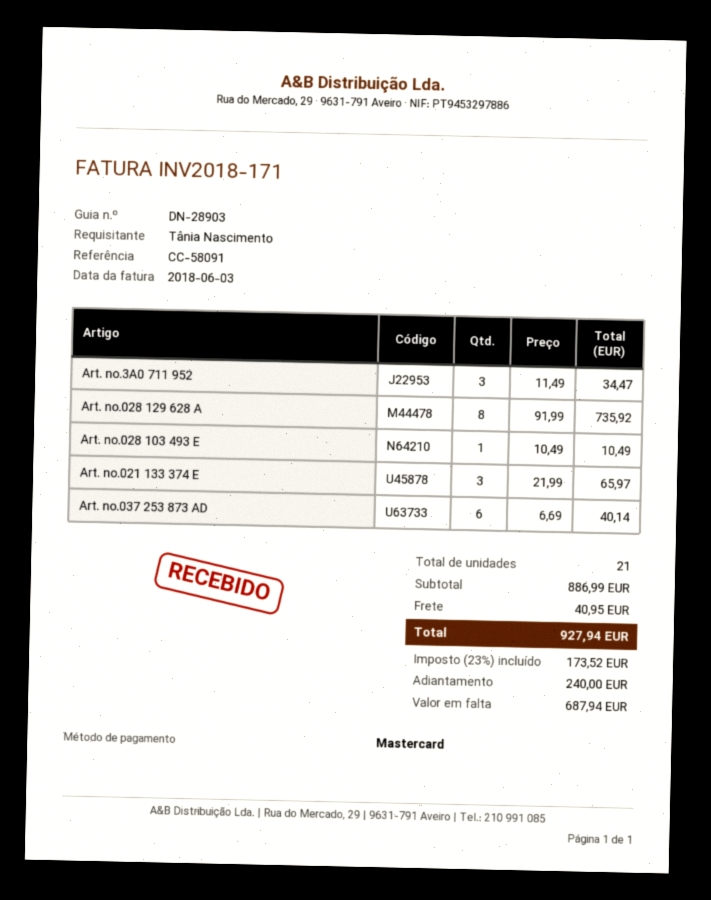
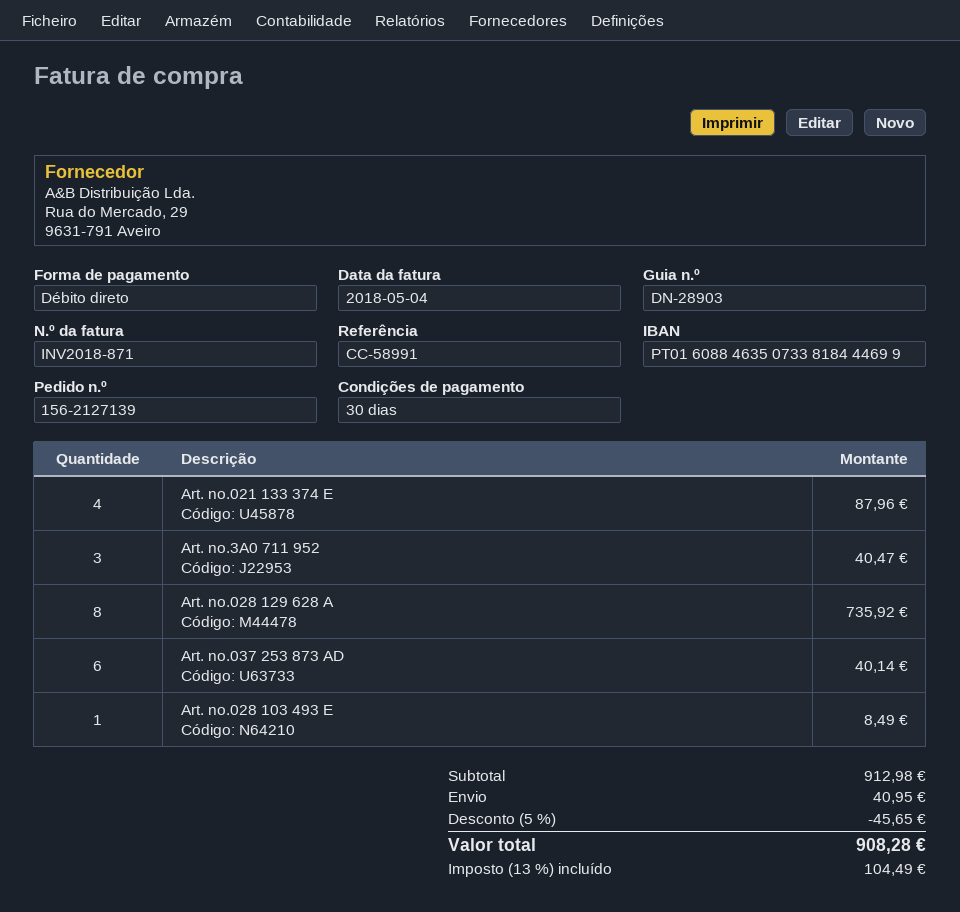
invoice number: INV2018-171 -> INV2018-871
invoice date: 2018-06-03 -> 2018-05-04
reference: CC-58091 -> CC-58991
payment method: Mastercard -> direct debit
Art. no.3A0 711 952: 3 for 34.47 -> 3 for 40.47
Art. no.028 103 493 E: 1 for 10.49 -> 1 for 8.49
Art. no.021 133 374 E: 3 for 65.97 -> 4 for 87.96
subtotal: 886.99 -> 912.98
discount: none -> 5% = 45.65
tax: 23% = 173.52 -> 13% = 104.49
total: 927.94 -> 908.28

